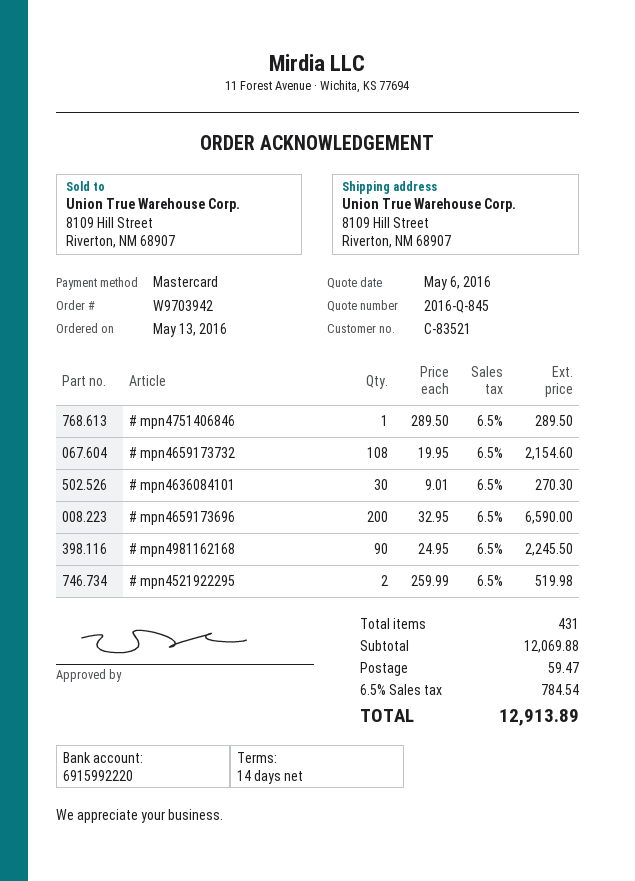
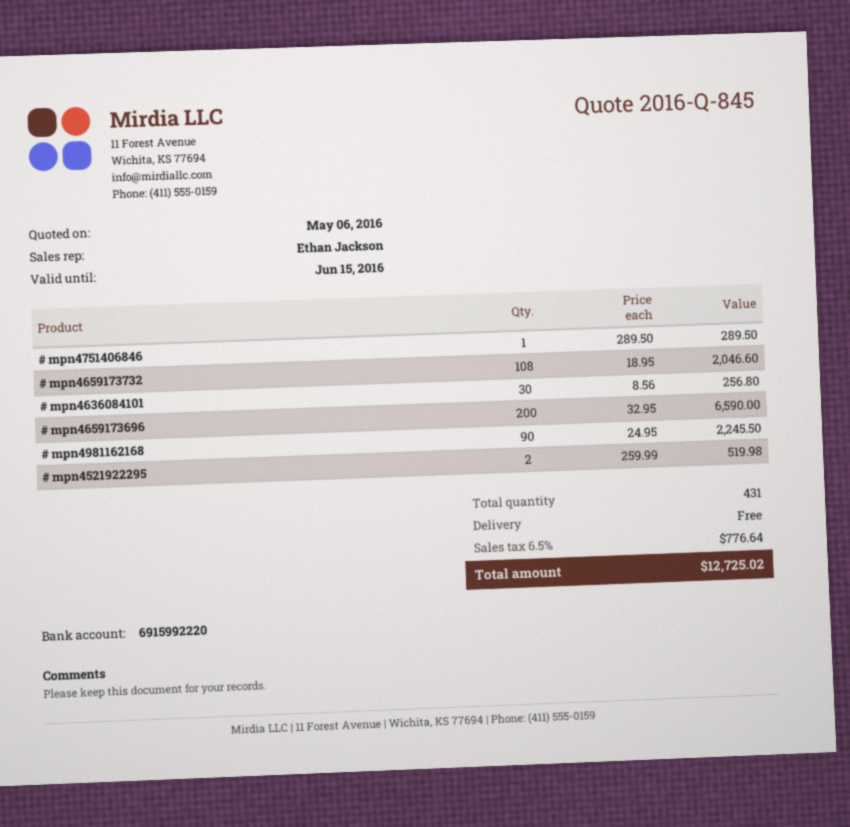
# mpn4659173732: 108 x 19.95 = 2154.60 -> 108 x 18.95 = 2046.60
# mpn4636084101: 30 x 9.01 = 270.30 -> 30 x 8.56 = 256.80
shipping: 59.47 -> 0.00
tax: 6.5% = 784.54 -> 6.5% = 776.64
total: 12913.89 -> 12725.02

